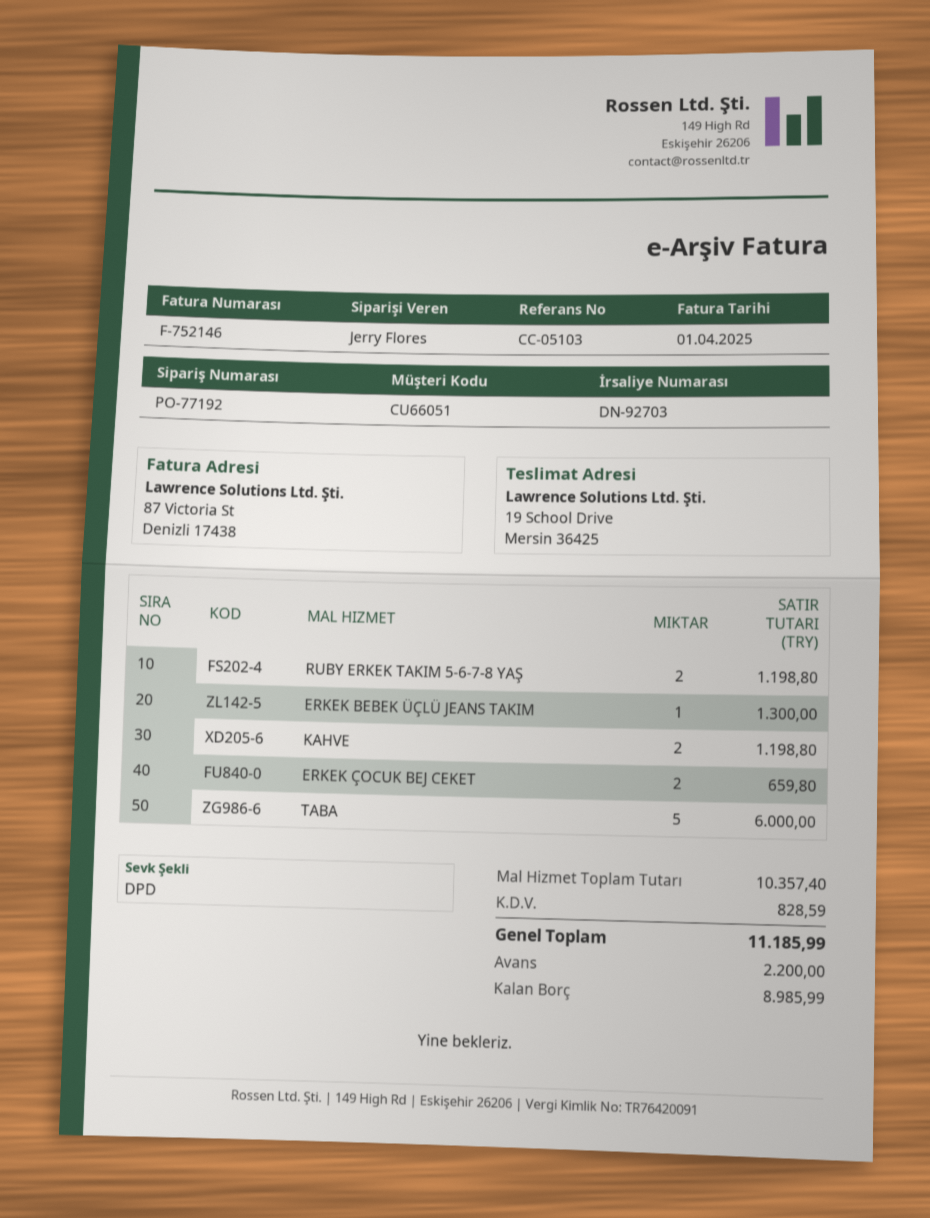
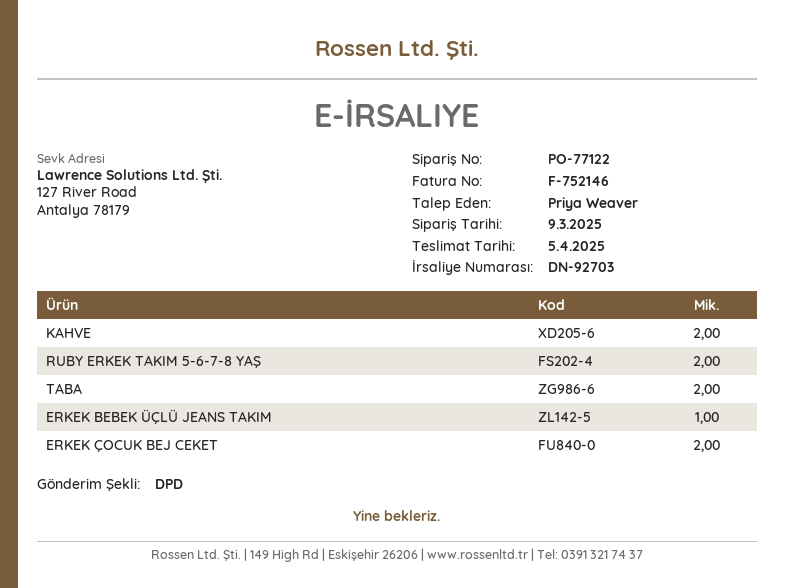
order number: PO-77192 -> PO-77122
ordered by: Jerry Flores -> Priya Weaver
ship to: 19 School Drive, Mersin 36425 -> 127 River Road, Antalya 78179
TABA: 5 -> 2

